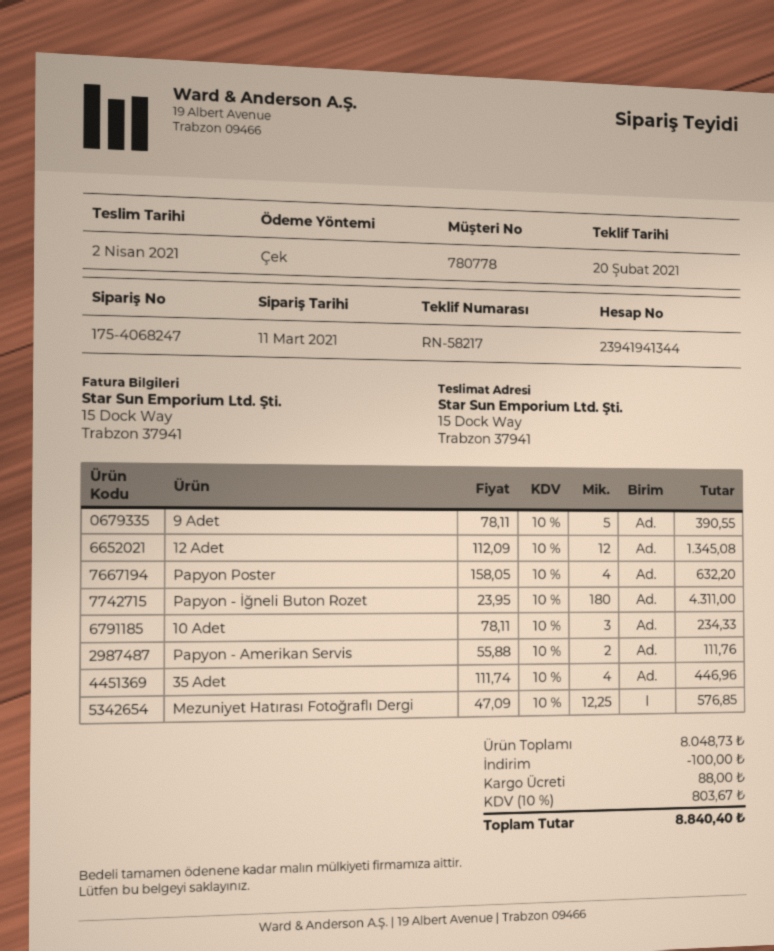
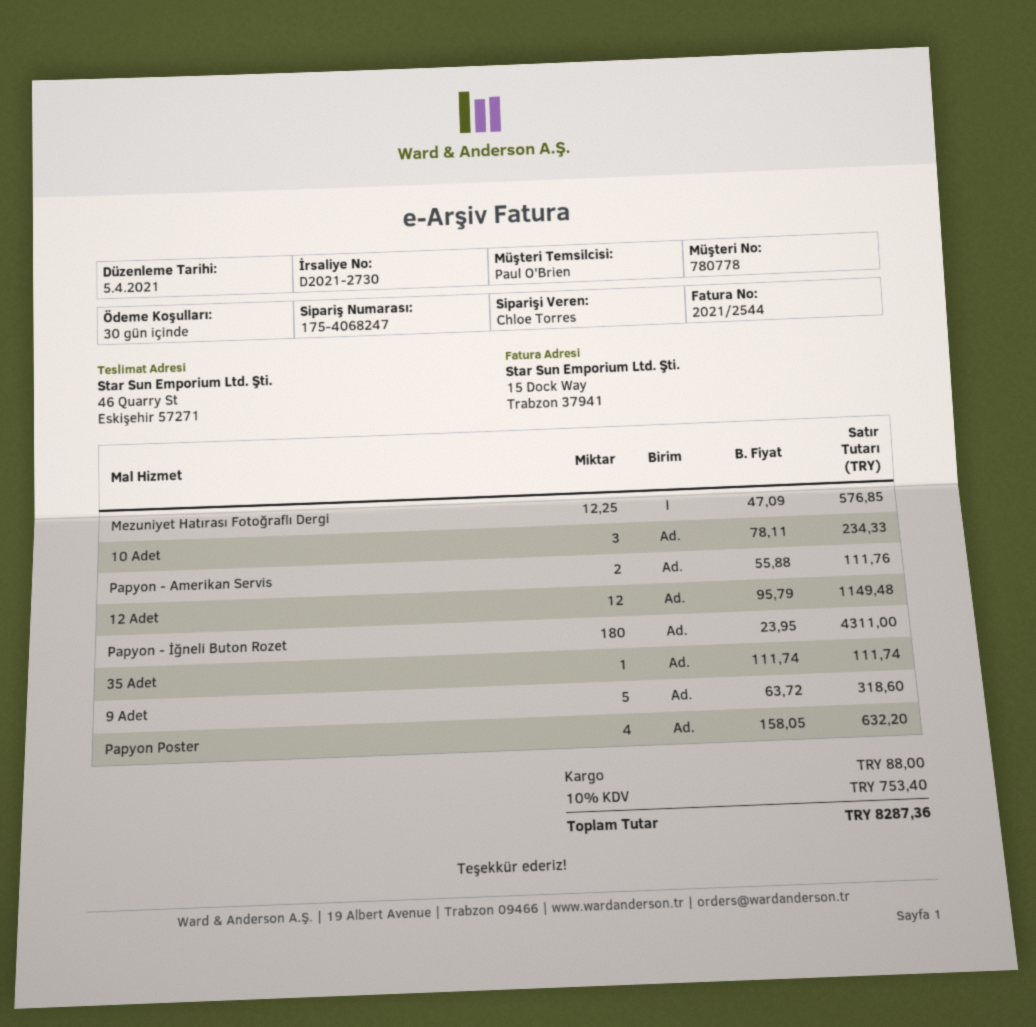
ship to: 15 Dock Way, Trabzon 37941 -> 46 Quarry St, Eskişehir 57271
9 Adet: 5 x 78.11 = 390.55 -> 5 x 63.72 = 318.60
12 Adet: 12 x 112.09 = 1345.08 -> 12 x 95.79 = 1149.48
35 Adet: 4 x 111.74 = 446.96 -> 1 x 111.74 = 111.74
discount: 100.00 -> none
tax: 10% = 803.67 -> 10% = 753.40
total: 8840.40 -> 8287.36

